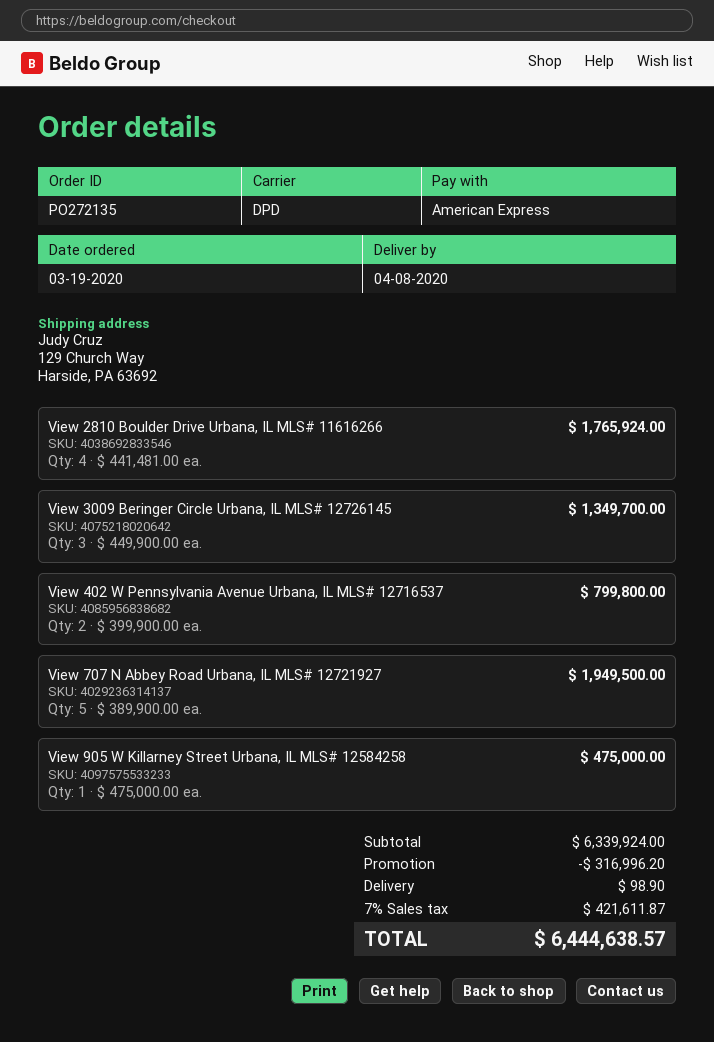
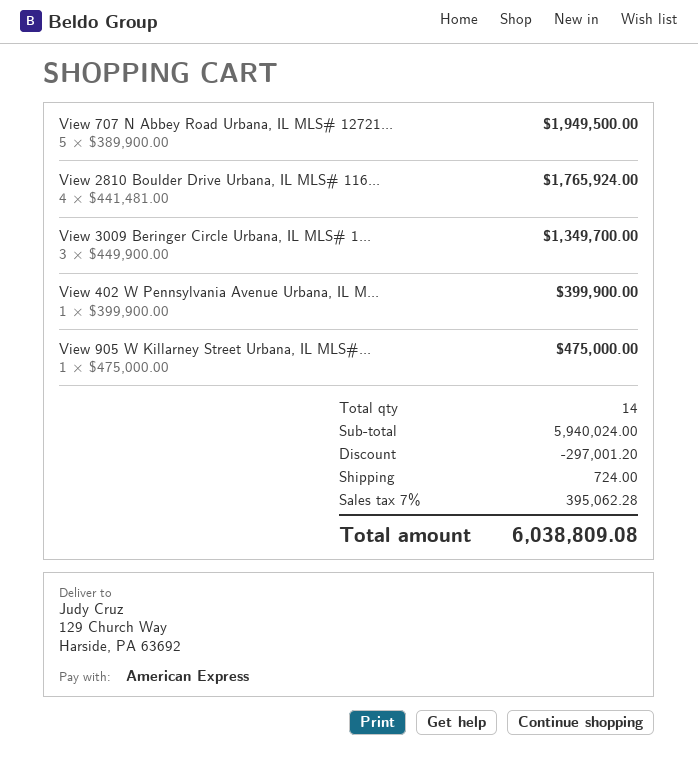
View 402 W Pennsylvania Avenue Urbana, IL MLS# 12716537: 2 x 399900.00 = 799800.00 -> 1 x 399900.00 = 399900.00
subtotal: 6339924.00 -> 5940024.00
discount: 316996.20 -> 297001.20
shipping: 98.90 -> 724.00
tax: 7% = 421611.87 -> 7% = 395062.28
total: 6444638.57 -> 6038809.08

